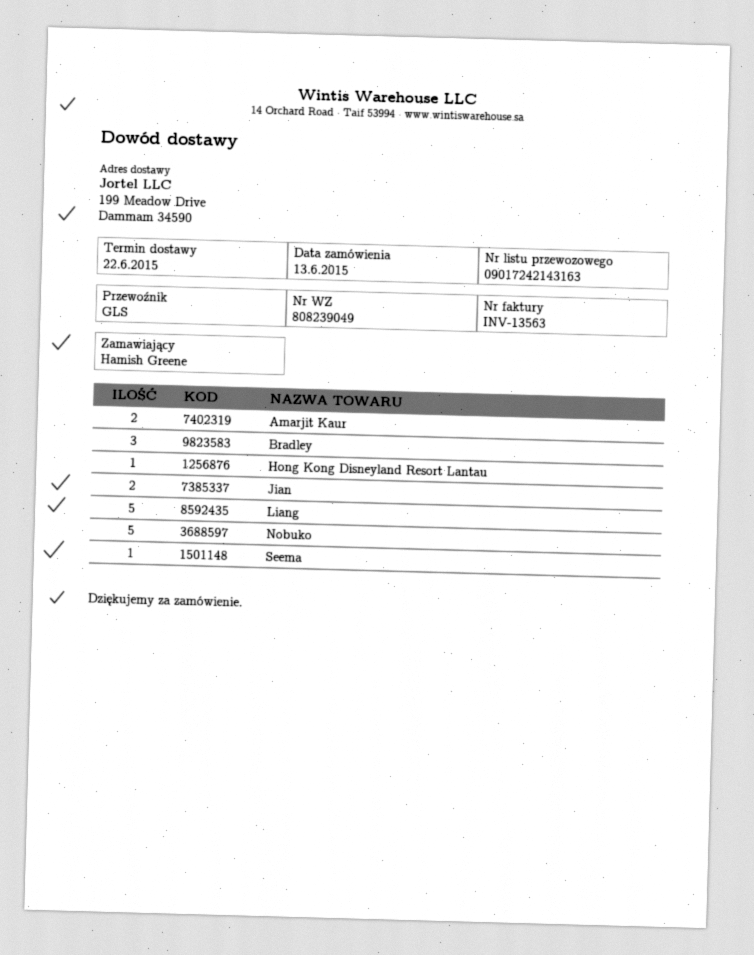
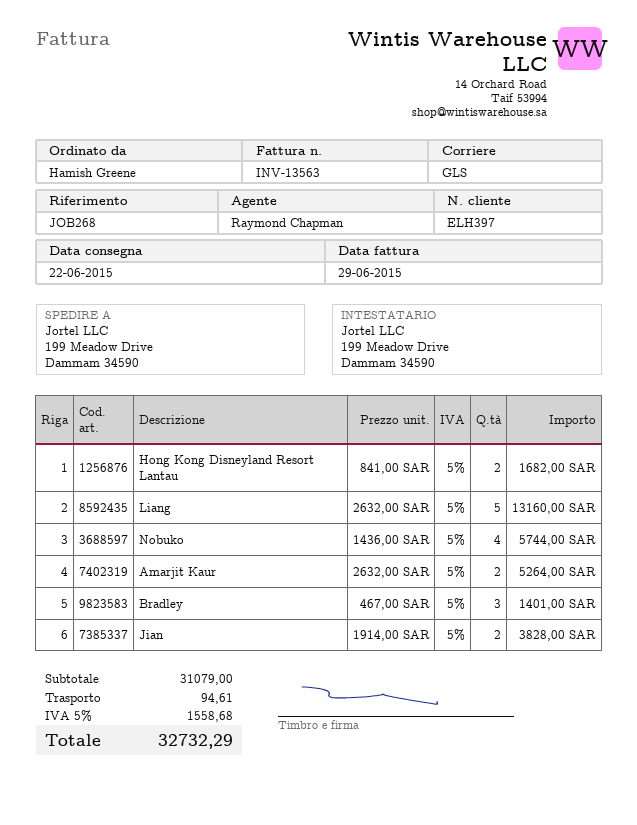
Hong Kong Disneyland Resort Lantau: 1 -> 2
Nobuko: 5 -> 4
Seema: 1 -> none

